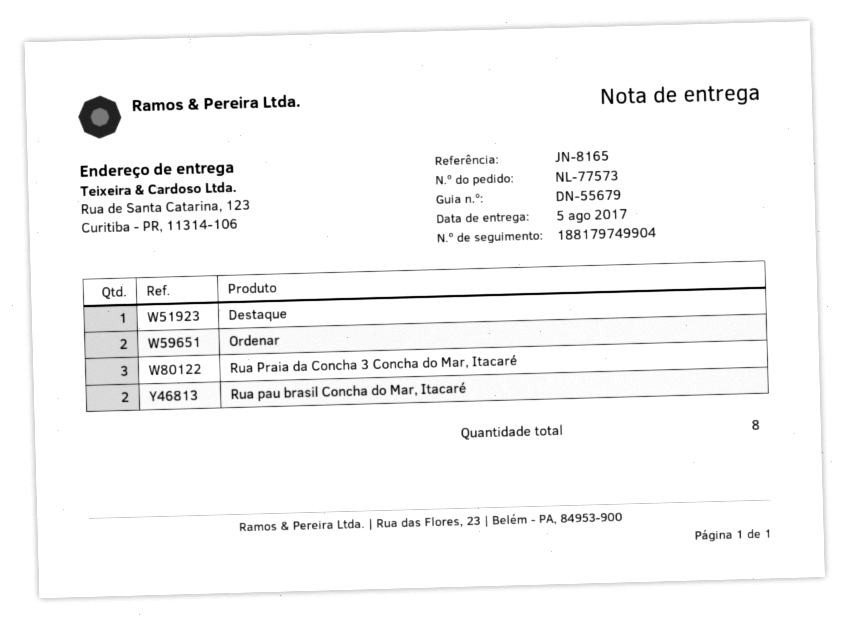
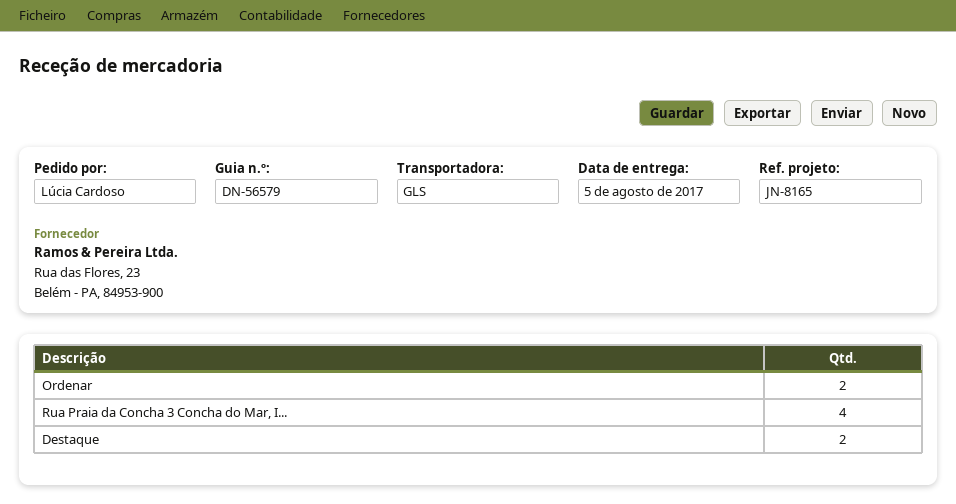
delivery note number: DN-55679 -> DN-56579
Destaque: 1 -> 2
Rua Praia da Concha 3 Concha do Mar, Itacaré: 3 -> 4
Rua pau brasil Concha do Mar, Itacaré: 2 -> none

